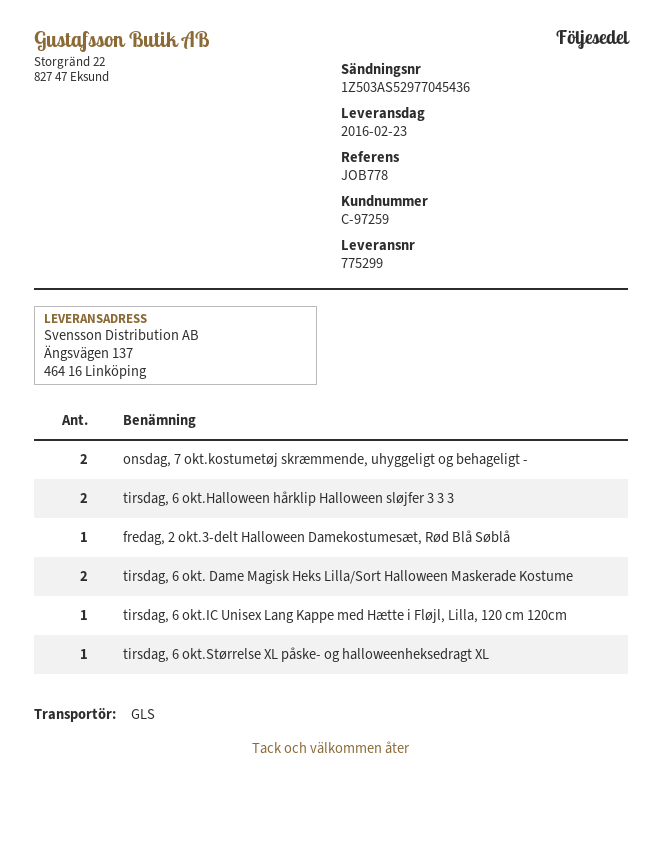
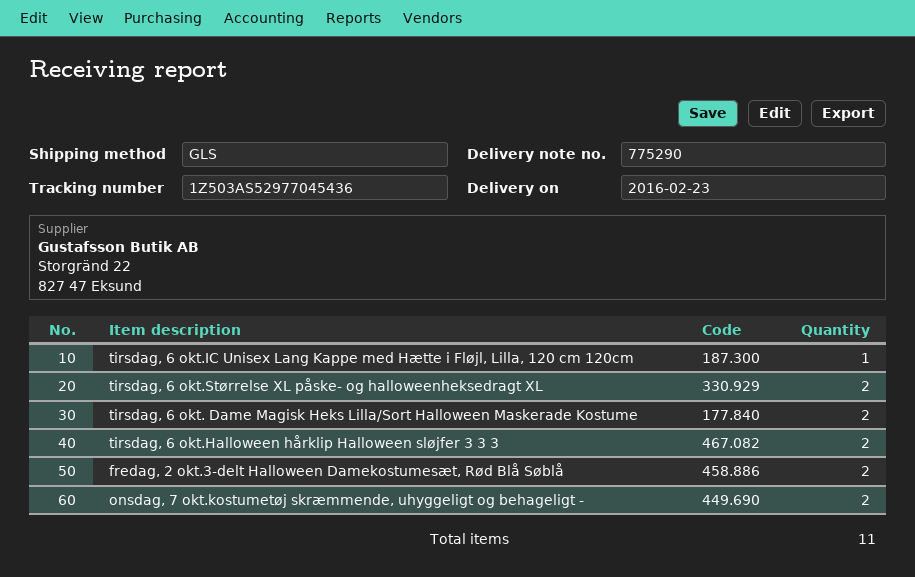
delivery note number: 775299 -> 775290
fredag, 2 okt.3-delt Halloween Damekostumesæt, Rød Blå Søblå: 1 -> 2
tirsdag, 6 okt.Størrelse XL påske- og halloweenheksedragt XL: 1 -> 2

